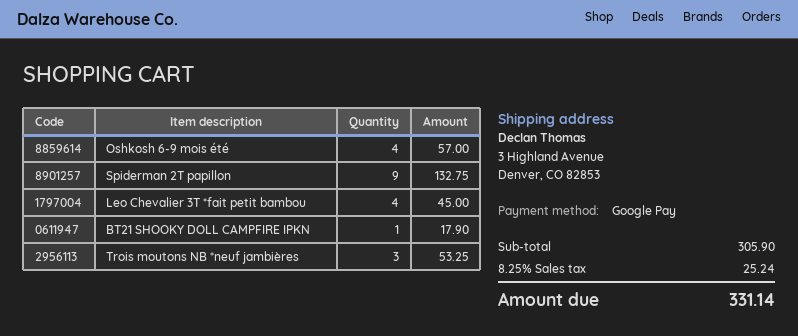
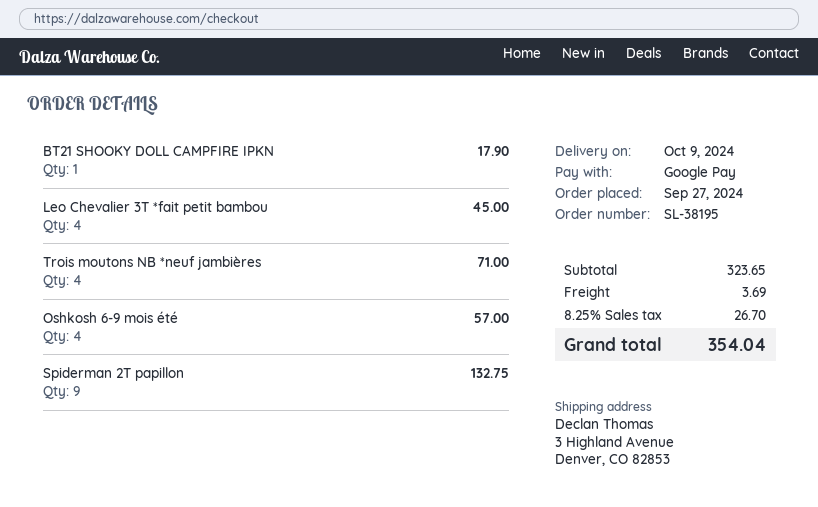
Trois moutons NB *neuf jambières: 3 for 53.25 -> 4 for 71.00
subtotal: 305.90 -> 323.65
shipping: none -> 3.69
tax: 8.25% = 25.24 -> 8.25% = 26.70
total: 331.14 -> 354.04

